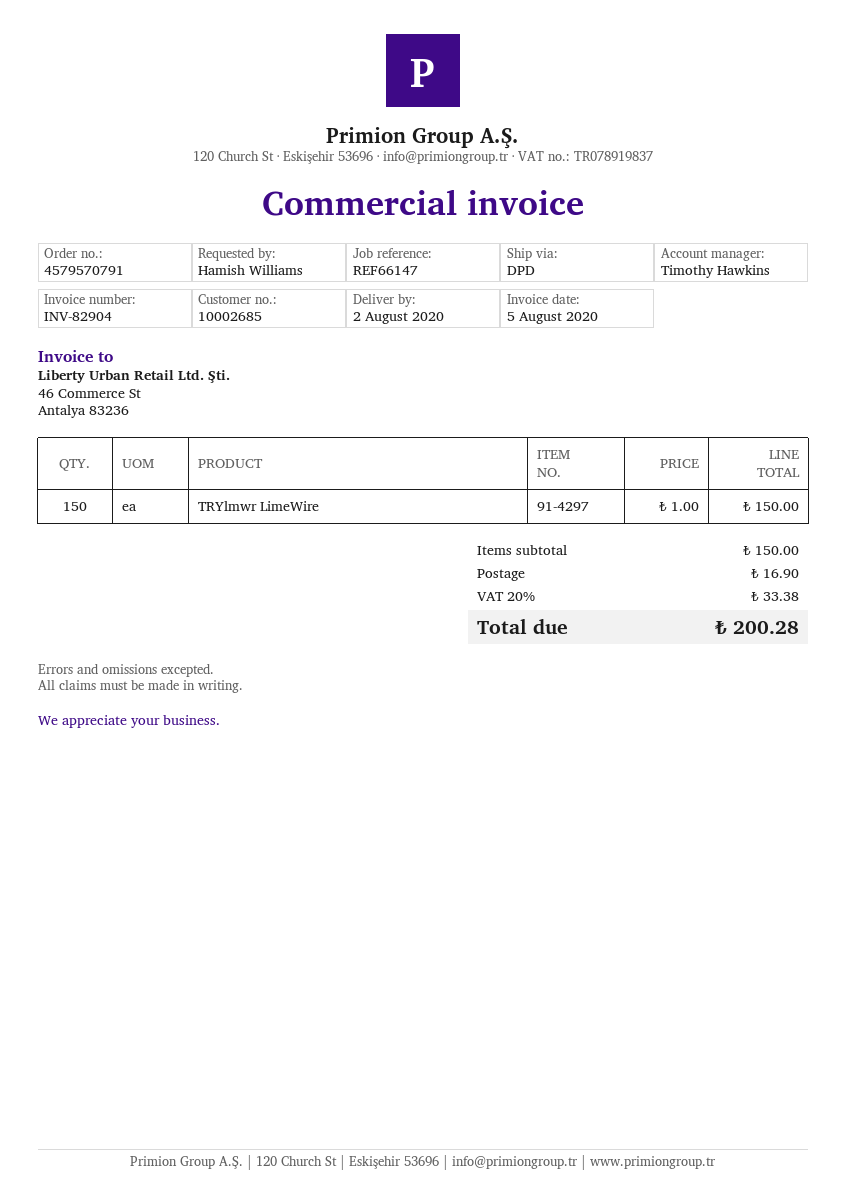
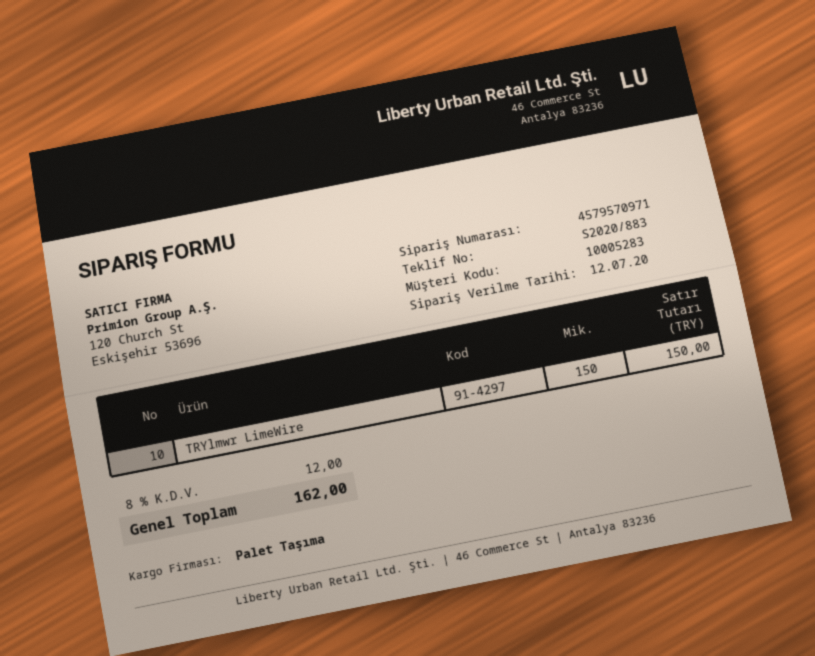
order number: 4579570791 -> 4579570971
customer number: 10002685 -> 10005283
shipping method: DPD -> pallet freight
shipping: 16.90 -> none
tax: 20% = 33.38 -> 8% = 12.00
total: 200.28 -> 162.00

